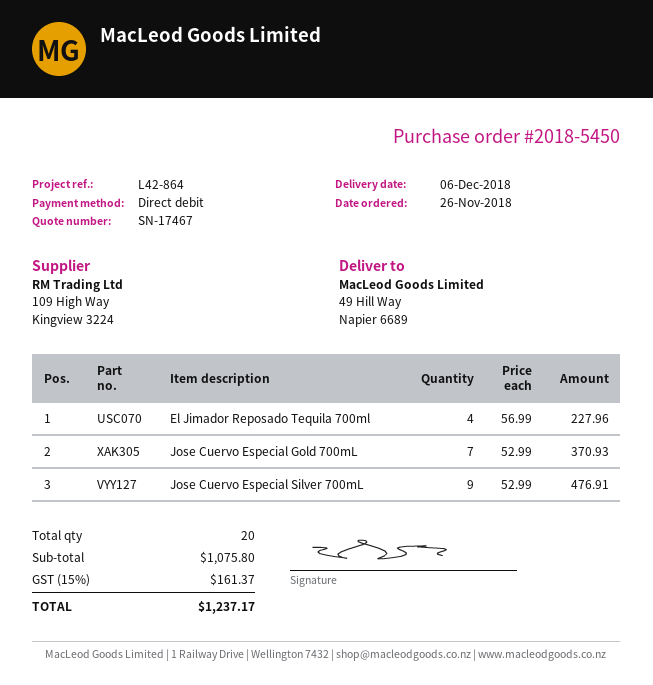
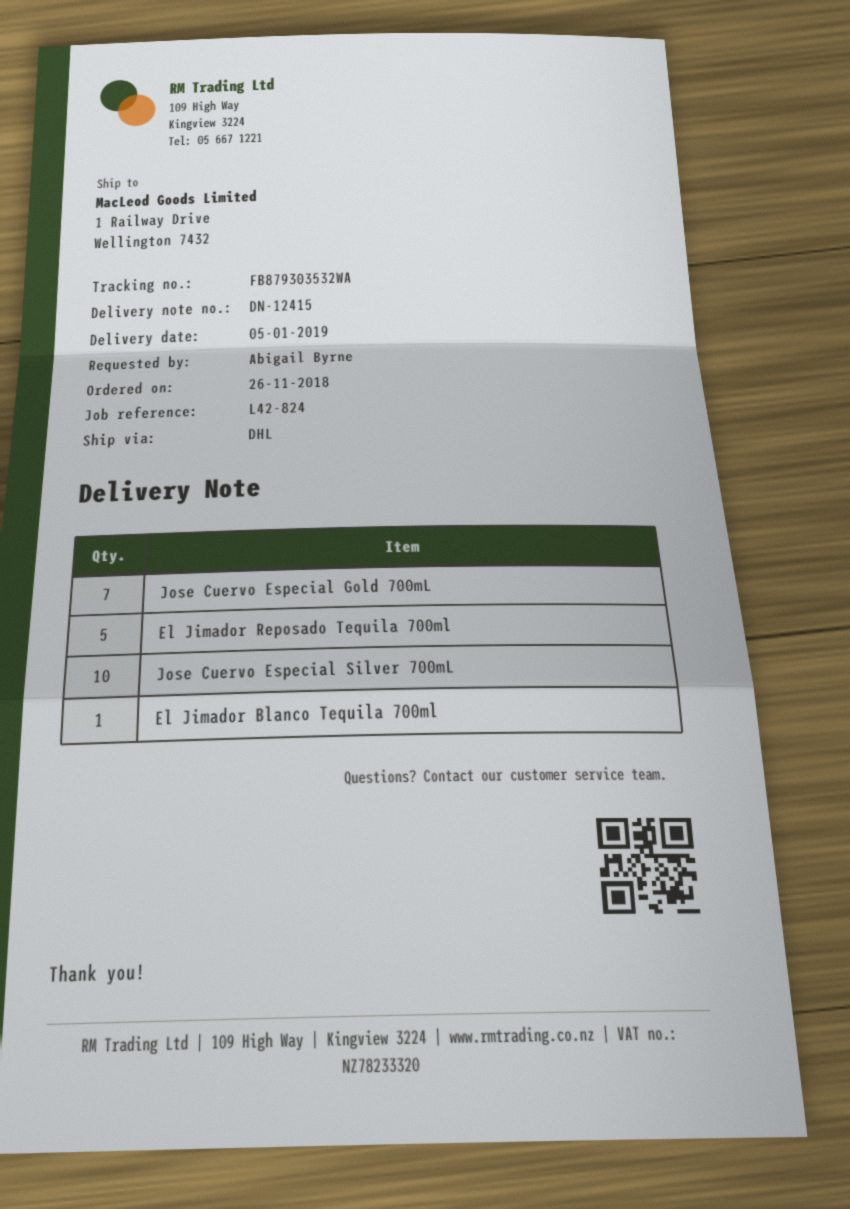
delivery date: 2018-12-06 -> 2019-01-05
reference: L42-864 -> L42-824
ship to: 49 Hill Way, Napier 6689 -> 1 Railway Drive, Wellington 7432
El Jimador Reposado Tequila 700ml: 4 -> 5
Jose Cuervo Especial Silver 700mL: 9 -> 10
El Jimador Blanco Tequila 700ml: none -> 1

